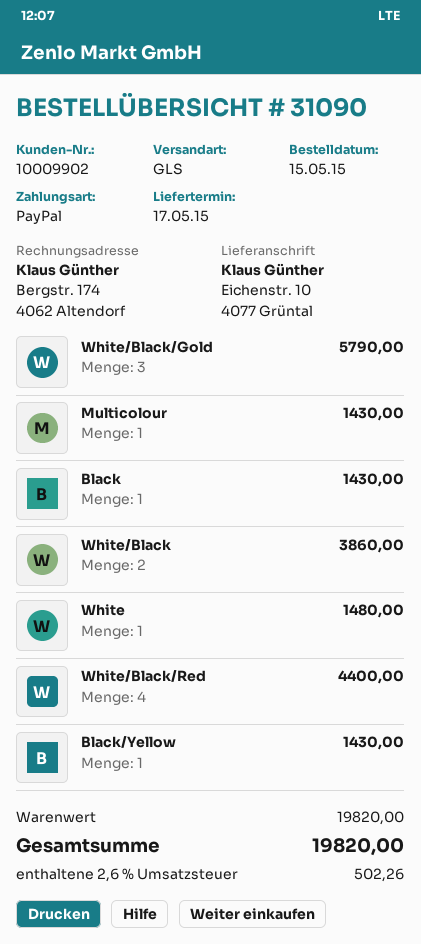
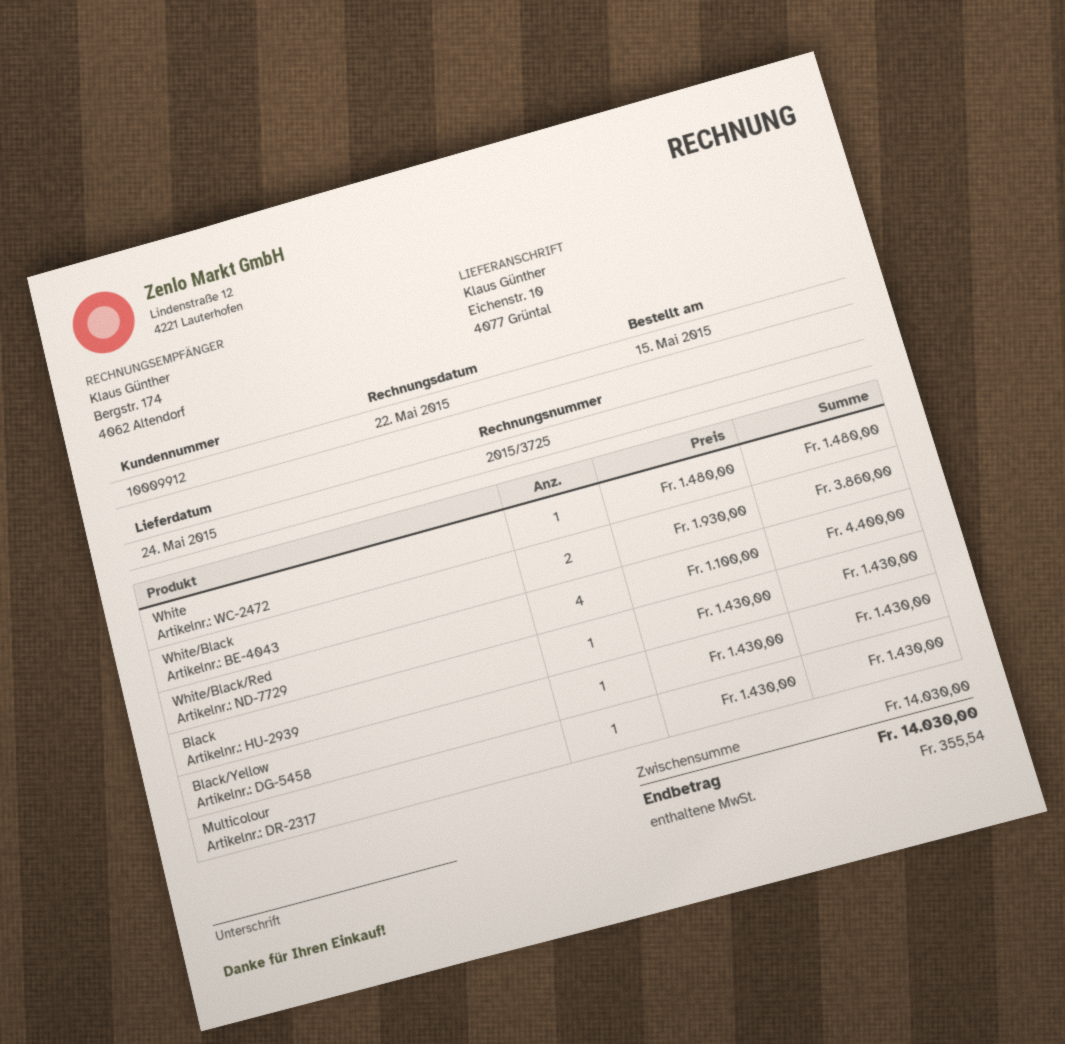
delivery date: 2015-05-17 -> 2015-05-24
customer number: 10009902 -> 10009912
White/Black/Gold: 3 for 5790.00 -> none
subtotal: 19820.00 -> 14030.00
tax: 502.26 -> 355.54
total: 19820.00 -> 14030.00

